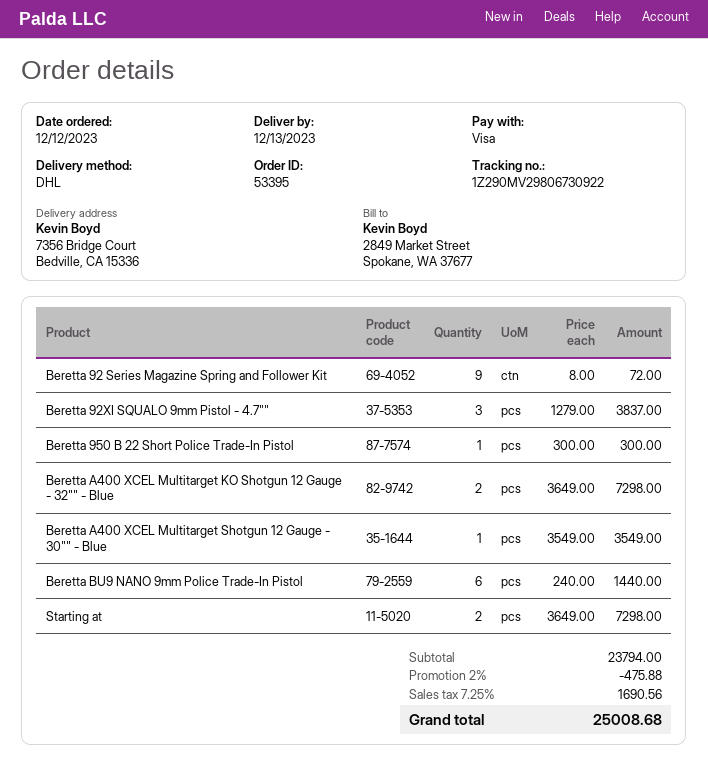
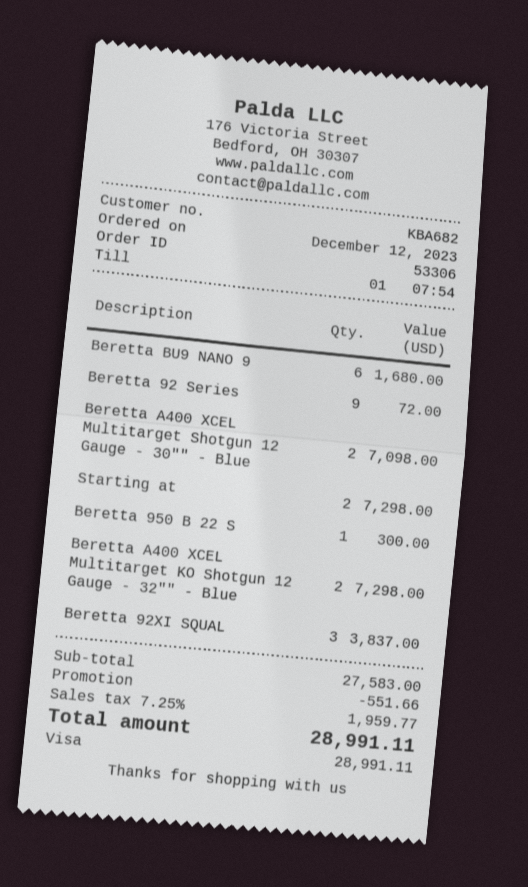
order number: 53395 -> 53306
Beretta A400 XCEL Multitarget Shotgun 12 Gauge - 30"" - Blue: 1 for 3549.00 -> 2 for 7098.00
Beretta BU9 NANO 9mm Police Trade-In Pistol: 6 for 1440.00 -> 6 for 1680.00
subtotal: 23794.00 -> 27583.00
discount: 475.88 -> 551.66
tax: 7.25% = 1690.56 -> 7.25% = 1959.77
total: 25008.68 -> 28991.11

